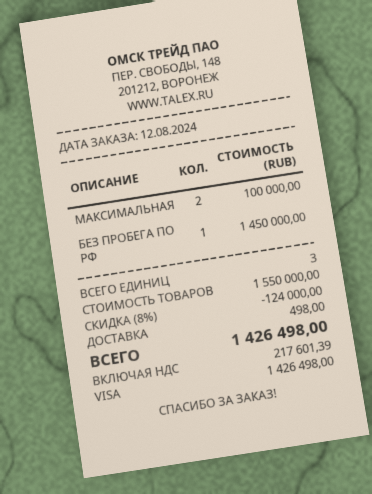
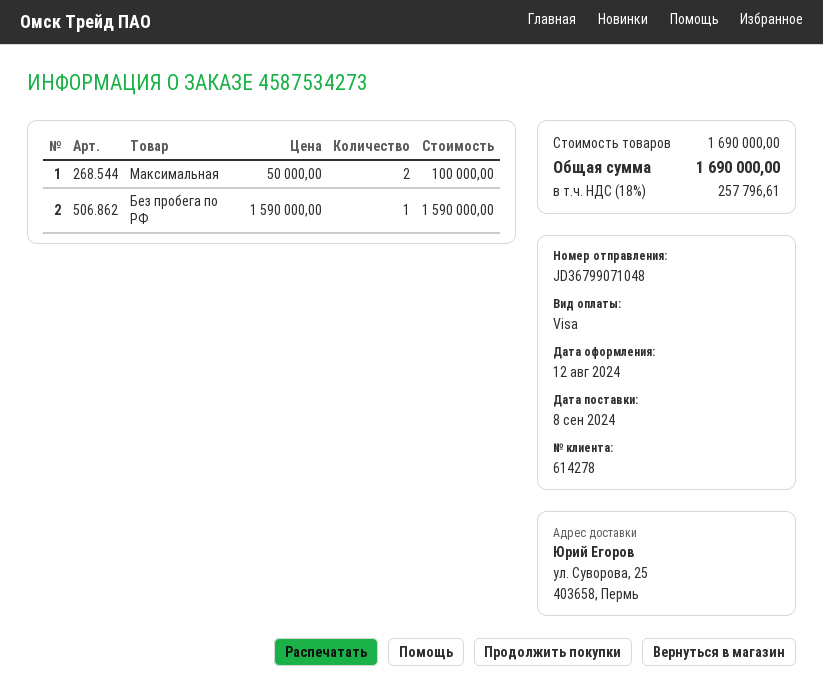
БЕЗ ПРОБЕГА ПО РФ: 1 for 1450000.00 -> 1 for 1590000.00
subtotal: 1550000.00 -> 1690000.00
discount: 8% = 124000.00 -> none
shipping: 498.00 -> none
tax: 217601.39 -> 257796.61
total: 1426498.00 -> 1690000.00

